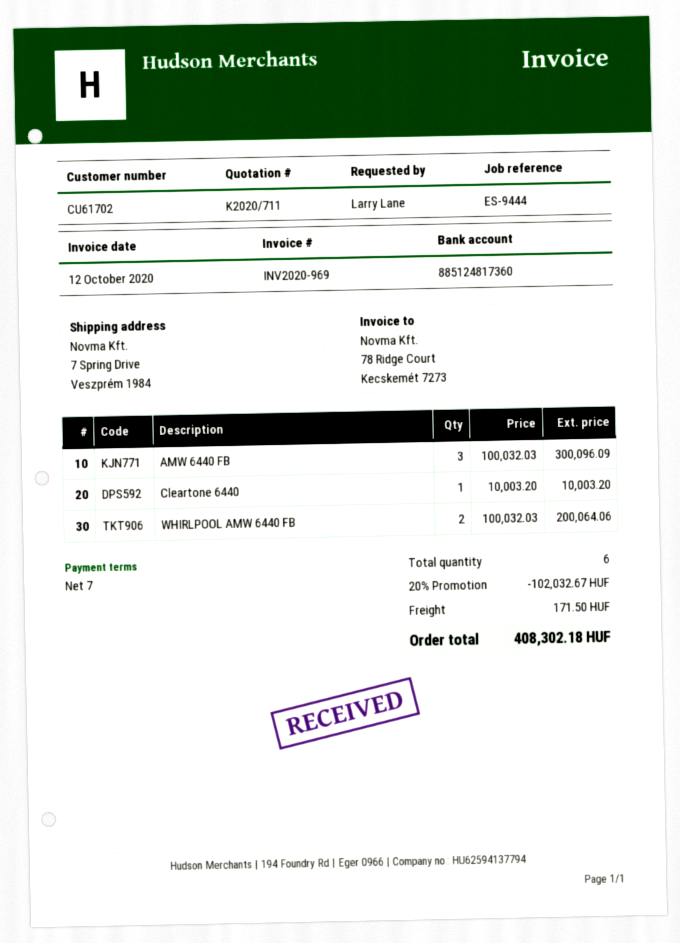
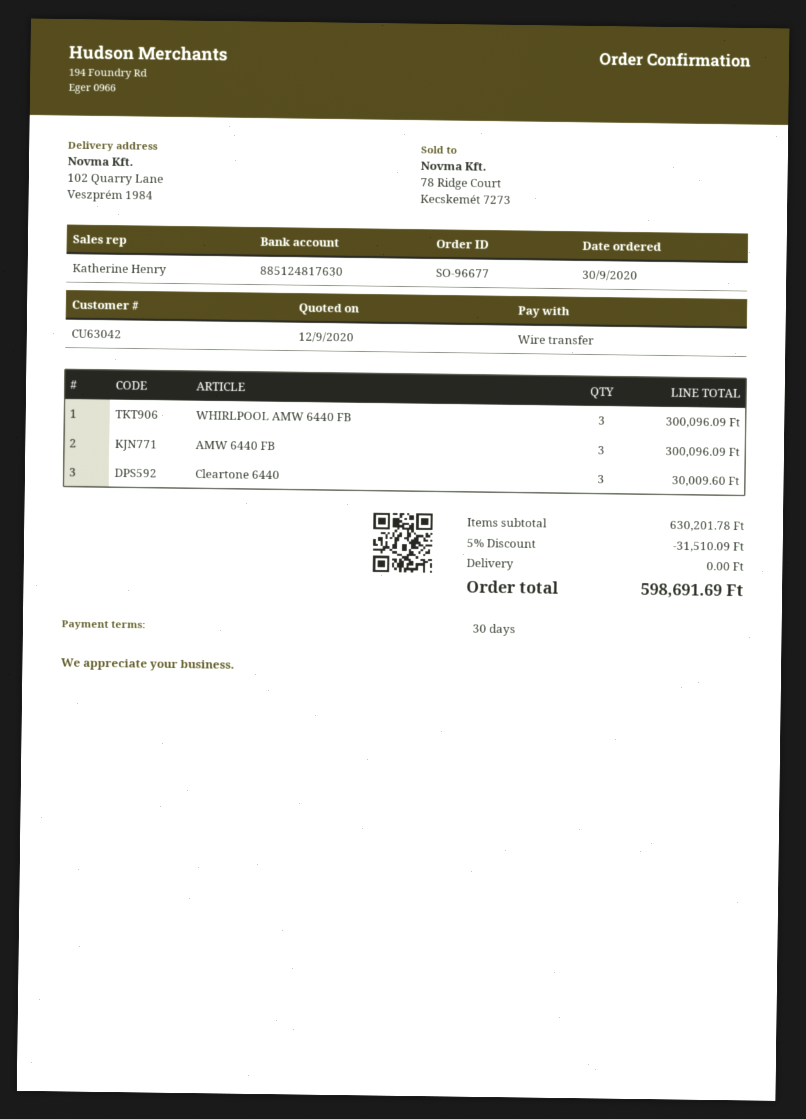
payment terms: 7 days -> 30 days
customer number: CU61702 -> CU63042
bank account: 885124817360 -> 885124817630
ship to: 7 Spring Drive, Veszprém 1984 -> 102 Quarry Lane, Veszprém 1984
Cleartone 6440: 1 for 10003.20 -> 3 for 30009.60
WHIRLPOOL AMW 6440 FB: 2 for 200064.06 -> 3 for 300096.09
discount: 20% = 102032.67 -> 5% = 31510.09
shipping: 171.50 -> 0.00
total: 408302.18 -> 598691.69

